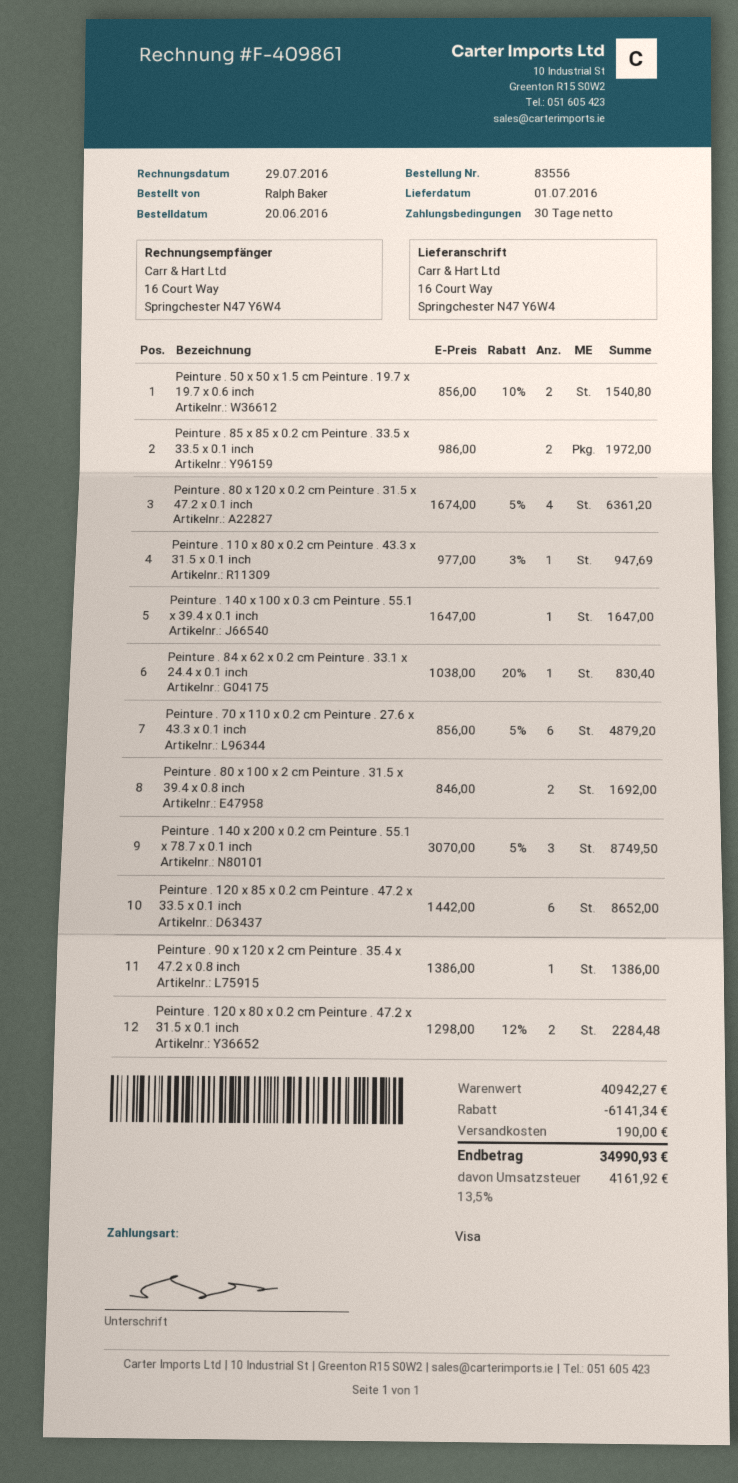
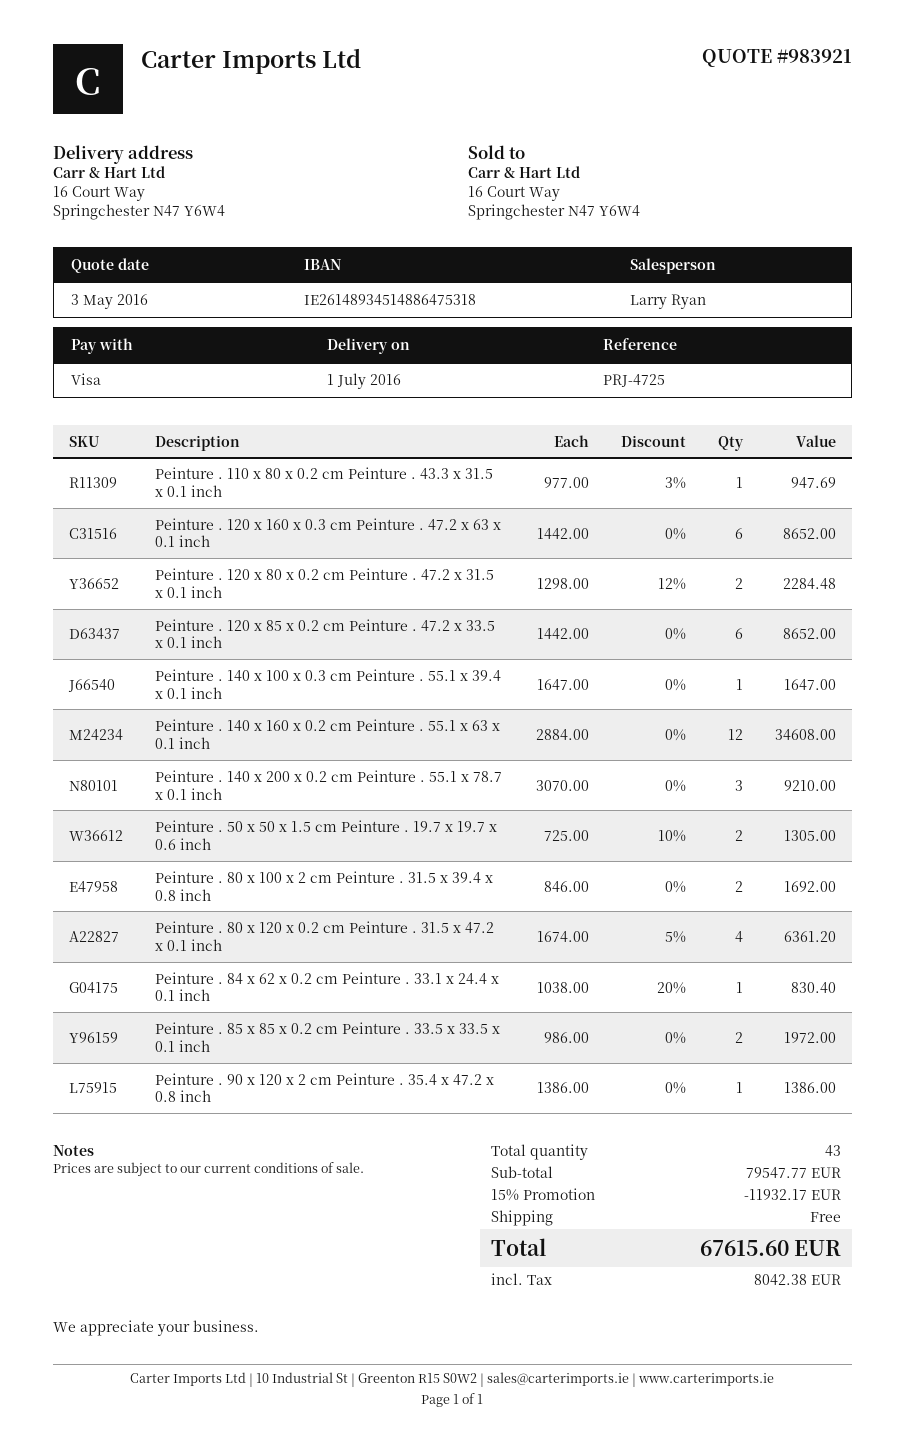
Peinture . 50 x 50 x 1.5 cm Peinture . 19.7 x 19.7 x 0.6 inch: 2 x 856.00 - 10% = 1540.80 -> 2 x 725.00 - 10% = 1305.00
Peinture . 70 x 110 x 0.2 cm Peinture . 27.6 x 43.3 x 0.1 inch: 6 x 856.00 - 5% = 4879.20 -> none
Peinture . 140 x 200 x 0.2 cm Peinture . 55.1 x 78.7 x 0.1 inch: 3 x 3070.00 - 5% = 8749.50 -> 3 x 3070.00 = 9210.00
Peinture . 120 x 160 x 0.3 cm Peinture . 47.2 x 63 x 0.1 inch: none -> 6 x 1442.00 = 8652.00
Peinture . 140 x 160 x 0.2 cm Peinture . 55.1 x 63 x 0.1 inch: none -> 12 x 2884.00 = 34608.00
subtotal: 40942.27 -> 79547.77
discount: 6141.34 -> 11932.17
shipping: 190.00 -> 0.00
tax: 4161.92 -> 8042.38
total: 34990.93 -> 67615.60

